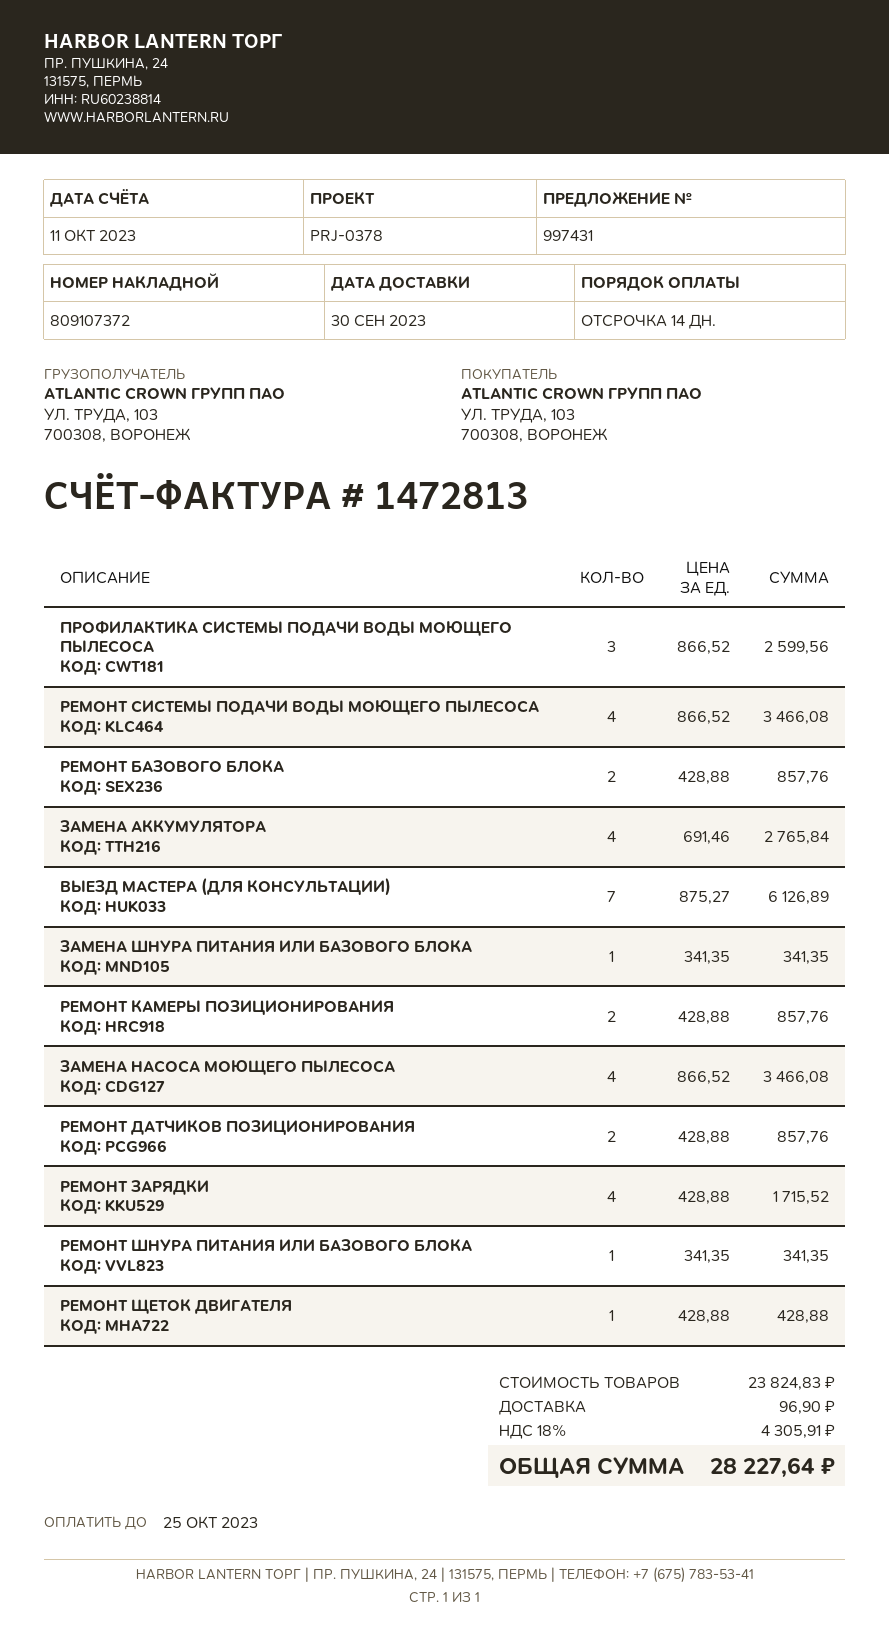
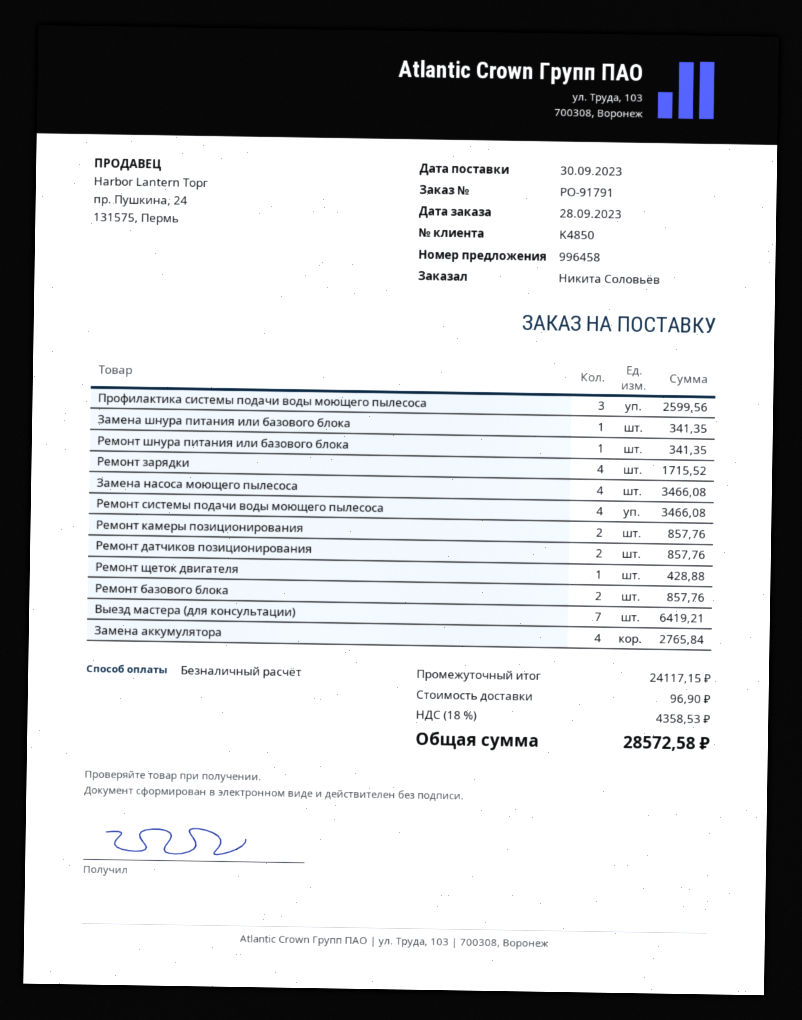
quote number: 997431 -> 996458
ВЫЕЗД МАСТЕРА (ДЛЯ КОНСУЛЬТАЦИИ): 7 for 6126.89 -> 7 for 6419.21
subtotal: 23824.83 -> 24117.15
tax: 18% = 4305.91 -> 18% = 4358.53
total: 28227.64 -> 28572.58

